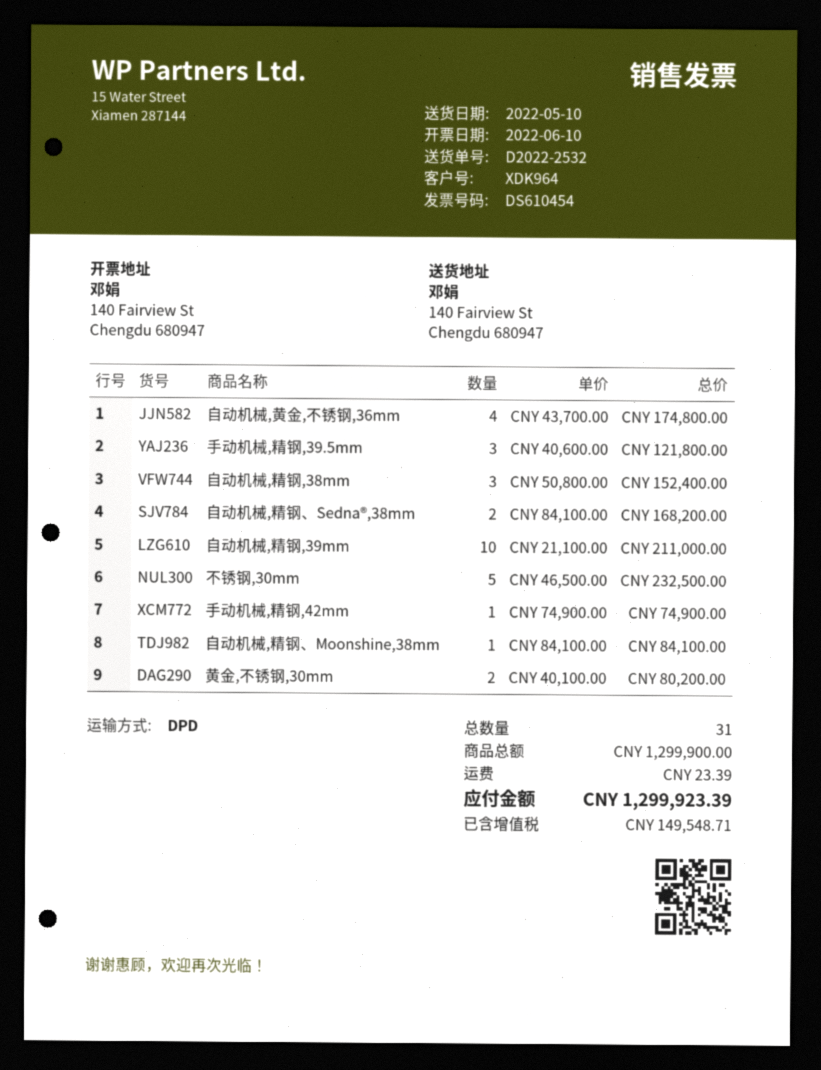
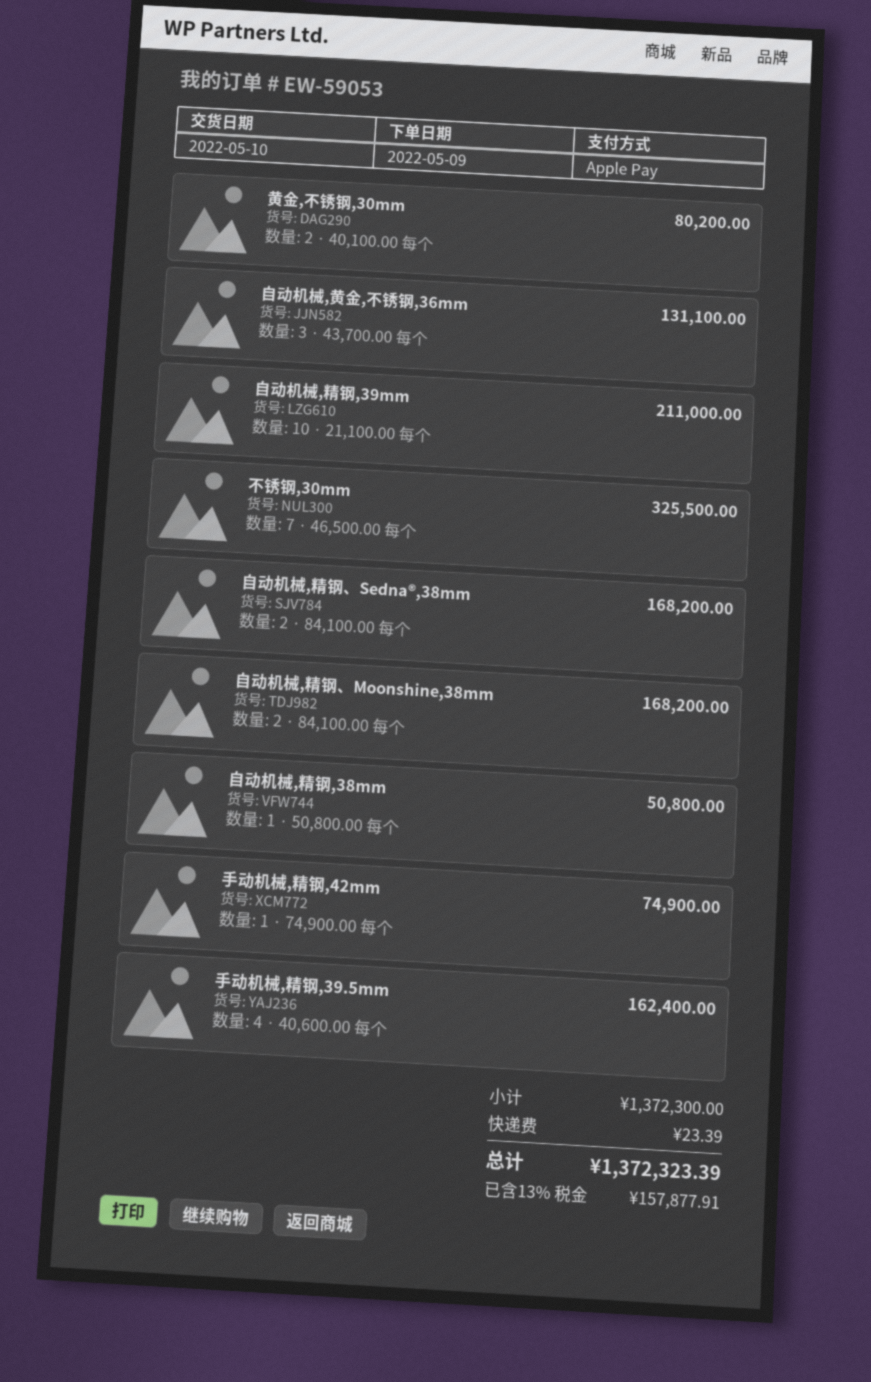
自动机械,黄金,不锈钢,36mm: 4 x 43700.00 = 174800.00 -> 3 x 43700.00 = 131100.00
手动机械,精钢,39.5mm: 3 x 40600.00 = 121800.00 -> 4 x 40600.00 = 162400.00
自动机械,精钢,38mm: 3 x 50800.00 = 152400.00 -> 1 x 50800.00 = 50800.00
不锈钢,30mm: 5 x 46500.00 = 232500.00 -> 7 x 46500.00 = 325500.00
自动机械,精钢、Moonshine,38mm: 1 x 84100.00 = 84100.00 -> 2 x 84100.00 = 168200.00
subtotal: 1299900.00 -> 1372300.00
tax: 149548.71 -> 157877.91
total: 1299923.39 -> 1372323.39

